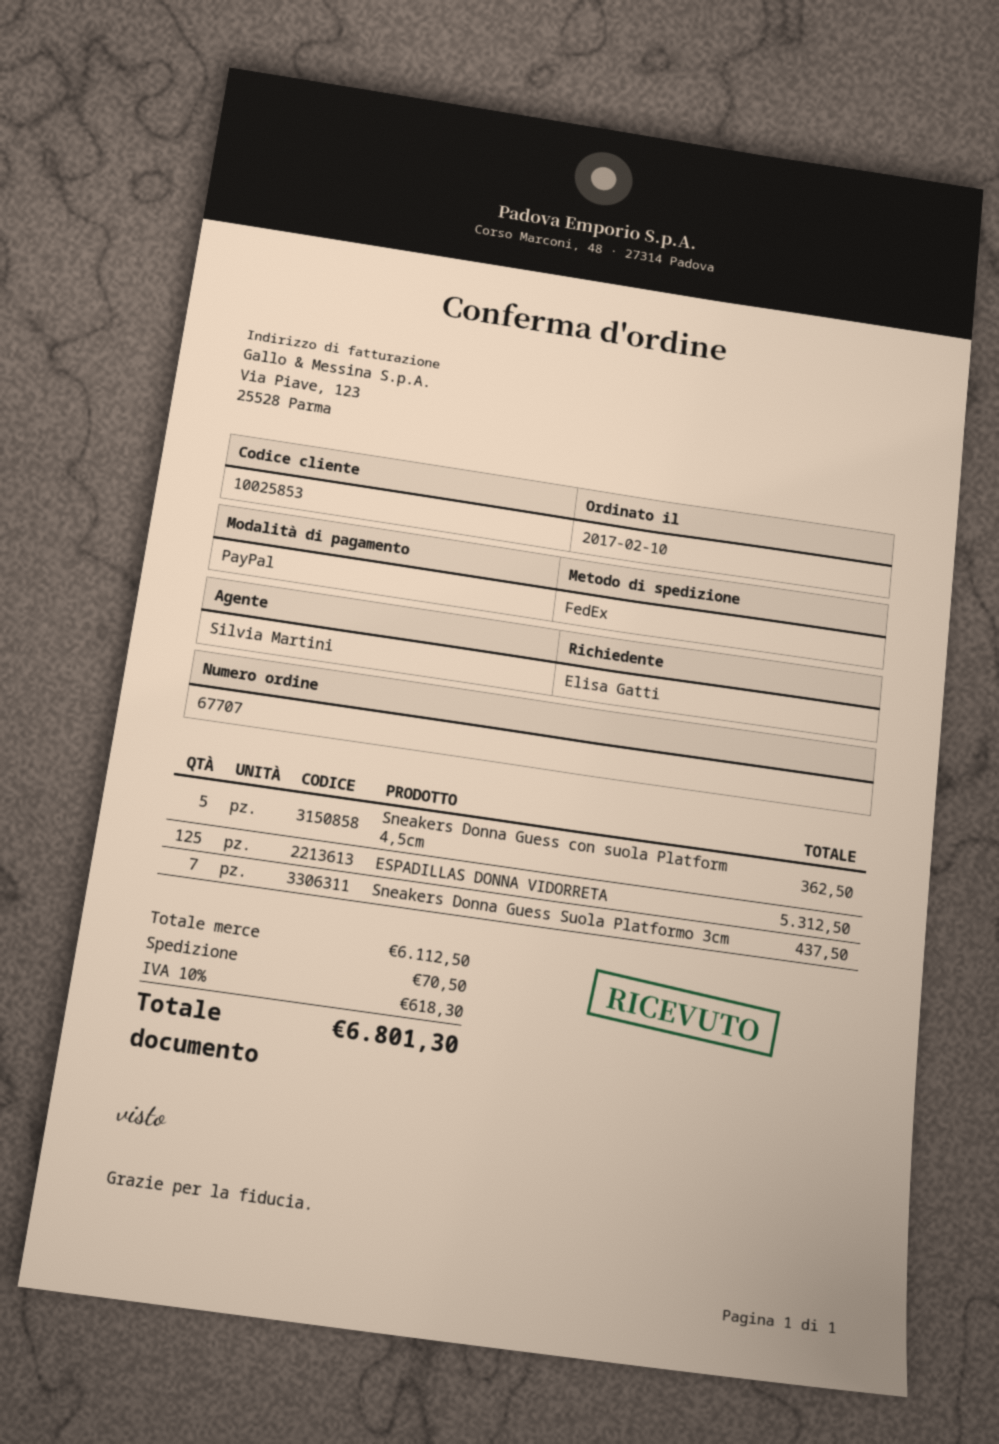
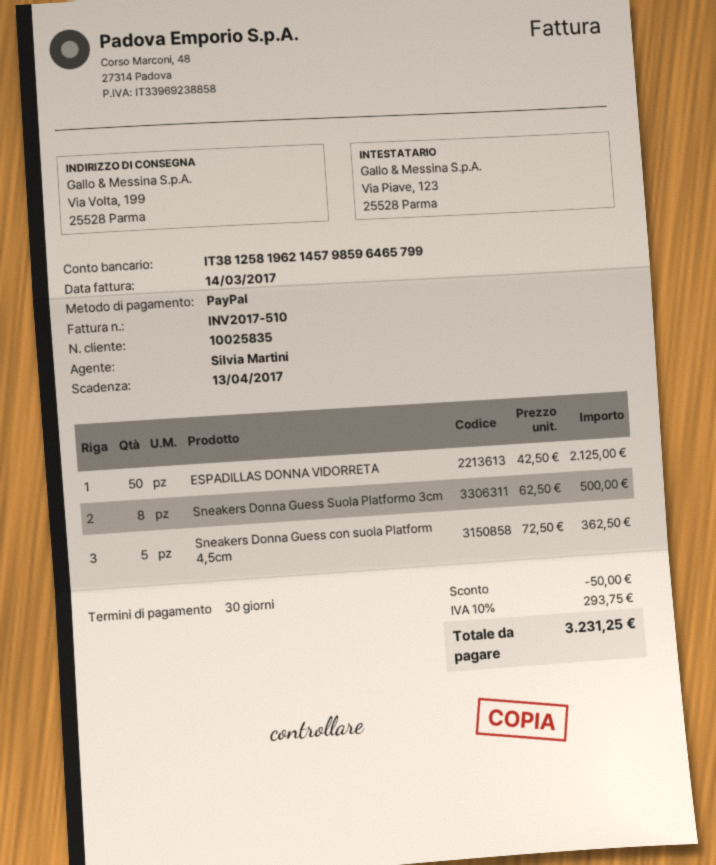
customer number: 10025853 -> 10025835
ESPADILLAS DONNA VIDORRETA: 125 for 5312.50 -> 50 for 2125.00
Sneakers Donna Guess Suola Platformo 3cm: 7 for 437.50 -> 8 for 500.00
discount: none -> 50.00
shipping: 70.50 -> none
tax: 10% = 618.30 -> 10% = 293.75
total: 6801.30 -> 3231.25

